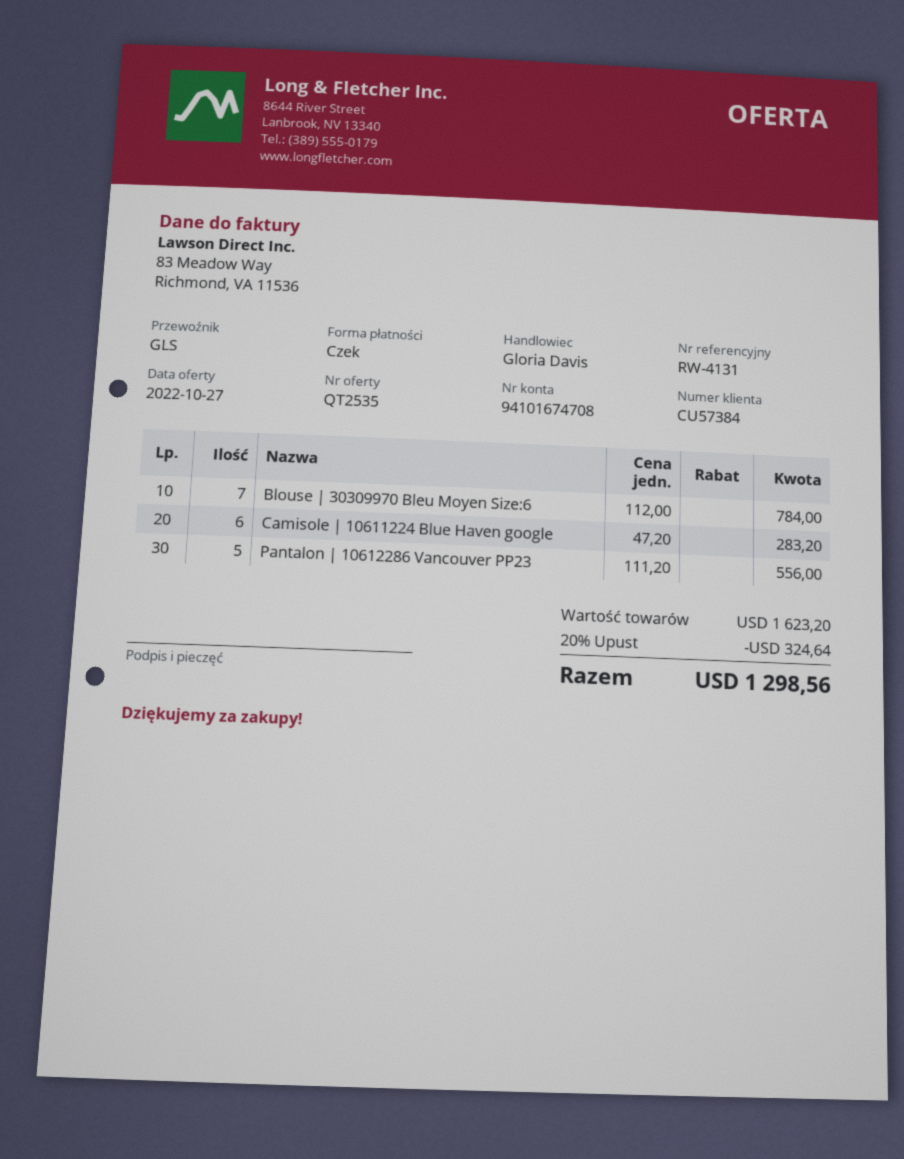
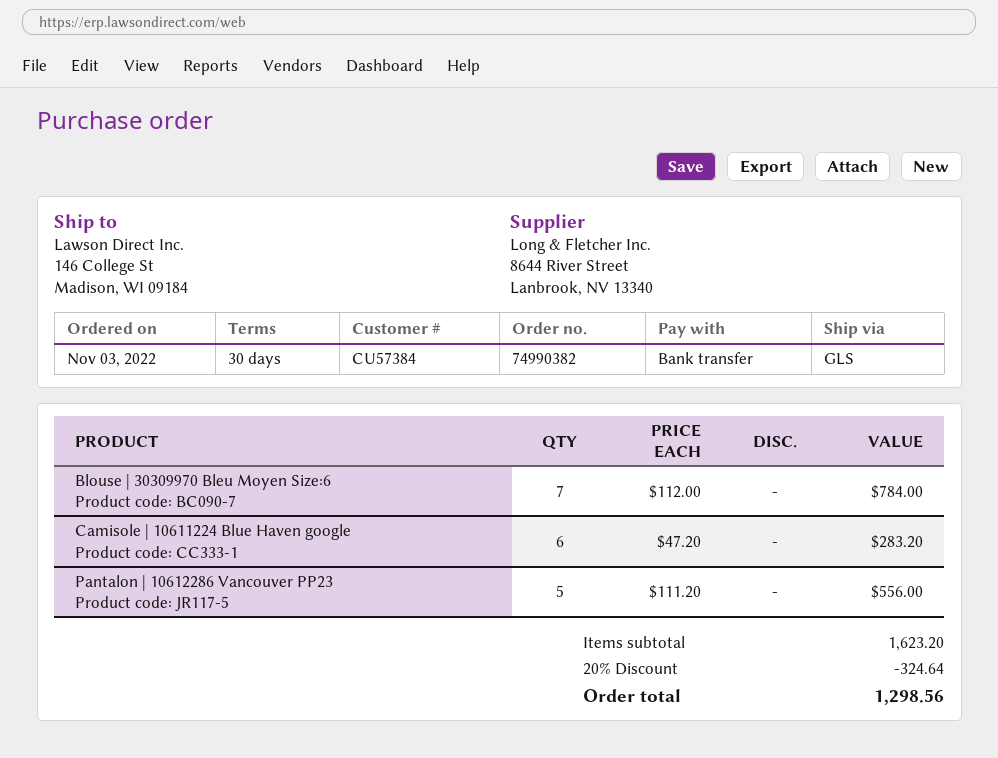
payment method: cheque -> bank transfer

